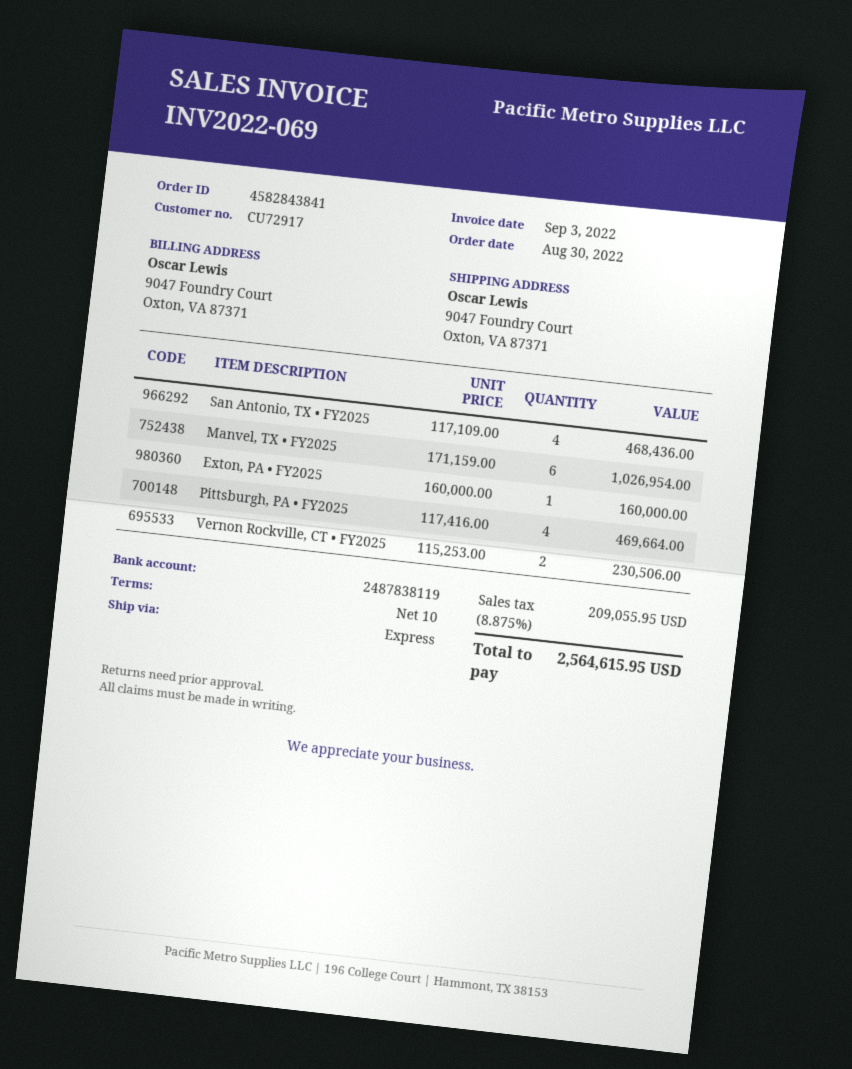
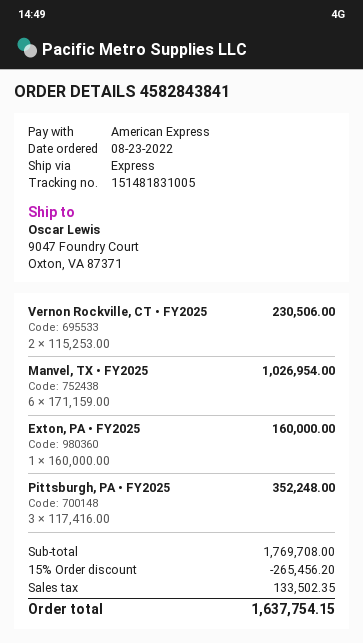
order date: 2022-08-30 -> 2022-08-23
San Antonio, TX • FY2025: 4 x 117109.00 = 468436.00 -> none
Pittsburgh, PA • FY2025: 4 x 117416.00 = 469664.00 -> 3 x 117416.00 = 352248.00
discount: none -> 15% = 265456.20
tax: 209055.95 -> 133502.35
total: 2564615.95 -> 1637754.15

